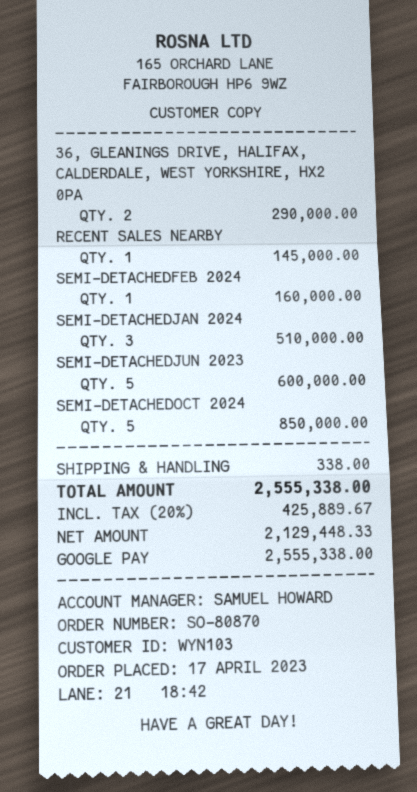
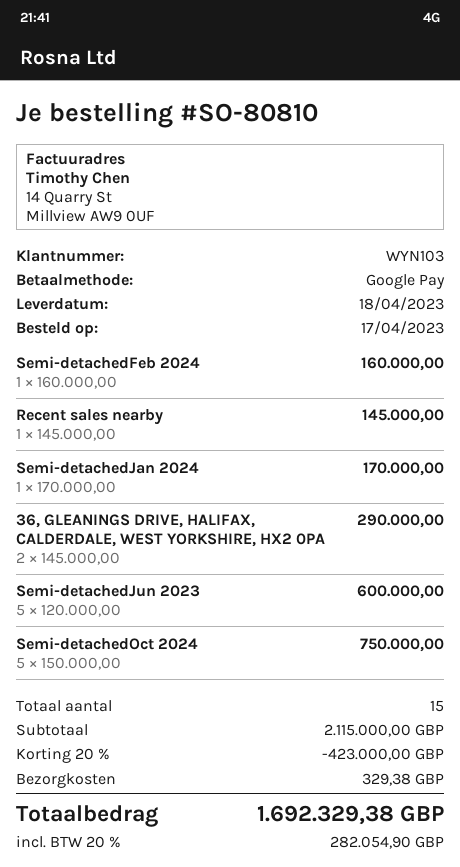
order number: SO-80870 -> SO-80810
SEMI-DETACHEDJAN 2024: 3 for 510000.00 -> 1 for 170000.00
SEMI-DETACHEDOCT 2024: 5 for 850000.00 -> 5 for 750000.00
discount: none -> 20% = 423000.00
shipping: 338.00 -> 329.38
tax: 20% = 425889.67 -> 20% = 282054.90
total: 2555338.00 -> 1692329.38

